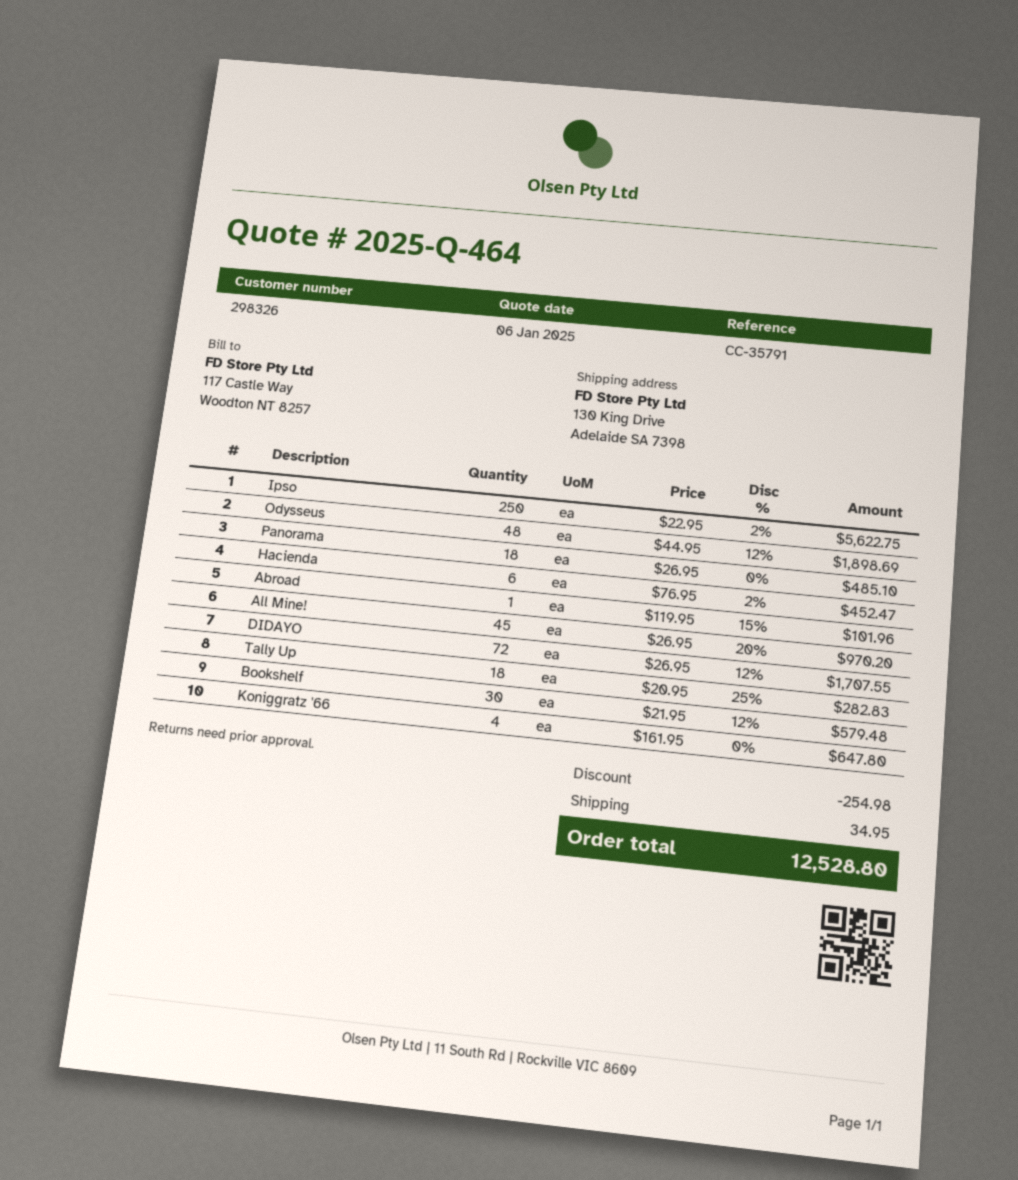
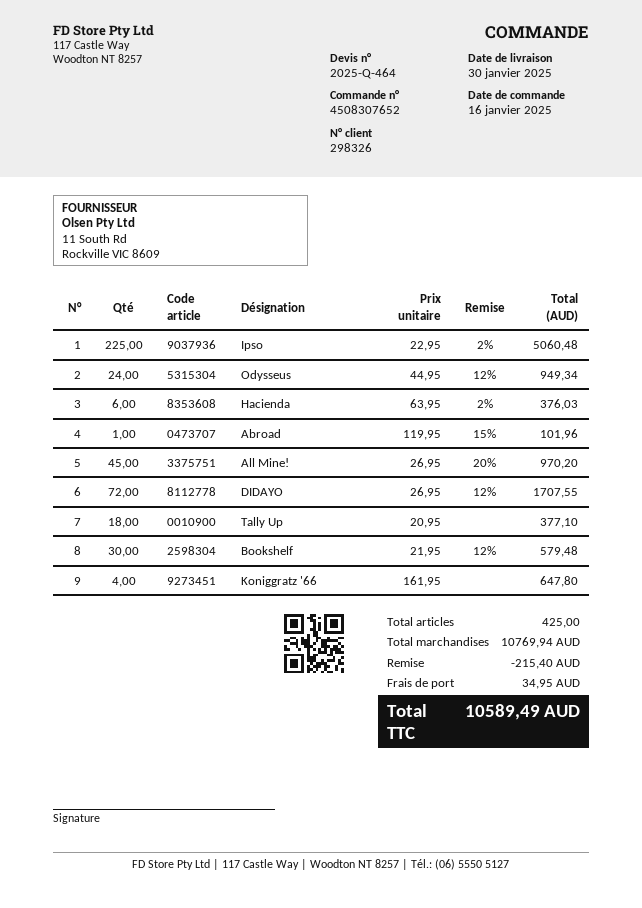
Ipso: 250 x 22.95 - 2% = 5622.75 -> 225 x 22.95 - 2% = 5060.48
Odysseus: 48 x 44.95 - 12% = 1898.69 -> 24 x 44.95 - 12% = 949.34
Panorama: 18 x 26.95 = 485.10 -> none
Hacienda: 6 x 76.95 - 2% = 452.47 -> 6 x 63.95 - 2% = 376.03
Tally Up: 18 x 20.95 - 25% = 282.83 -> 18 x 20.95 = 377.10
discount: 254.98 -> 215.40
total: 12528.80 -> 10589.49

